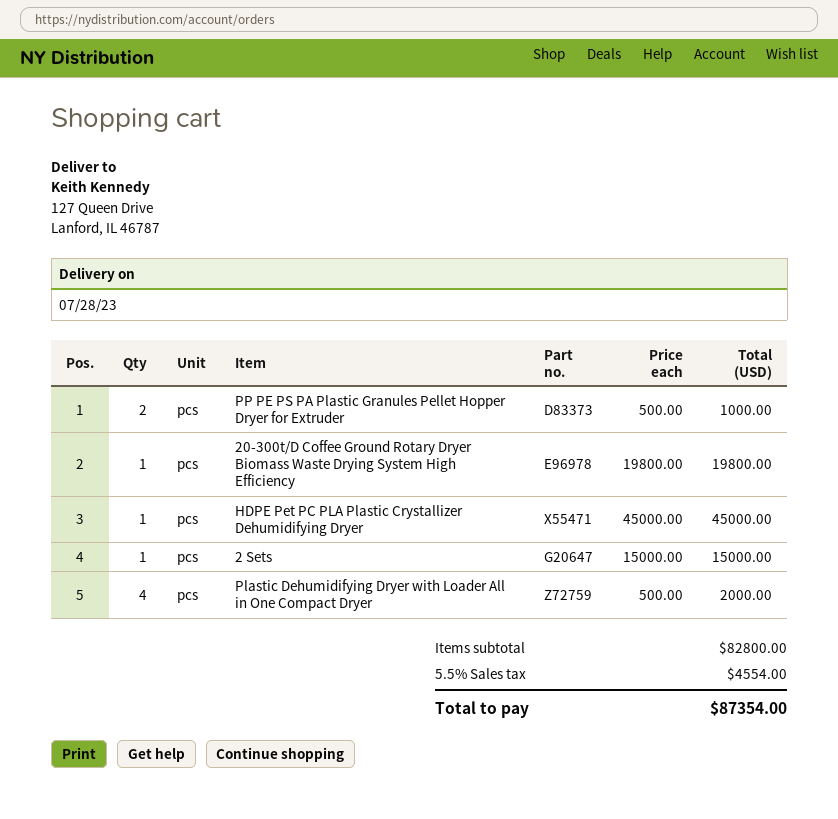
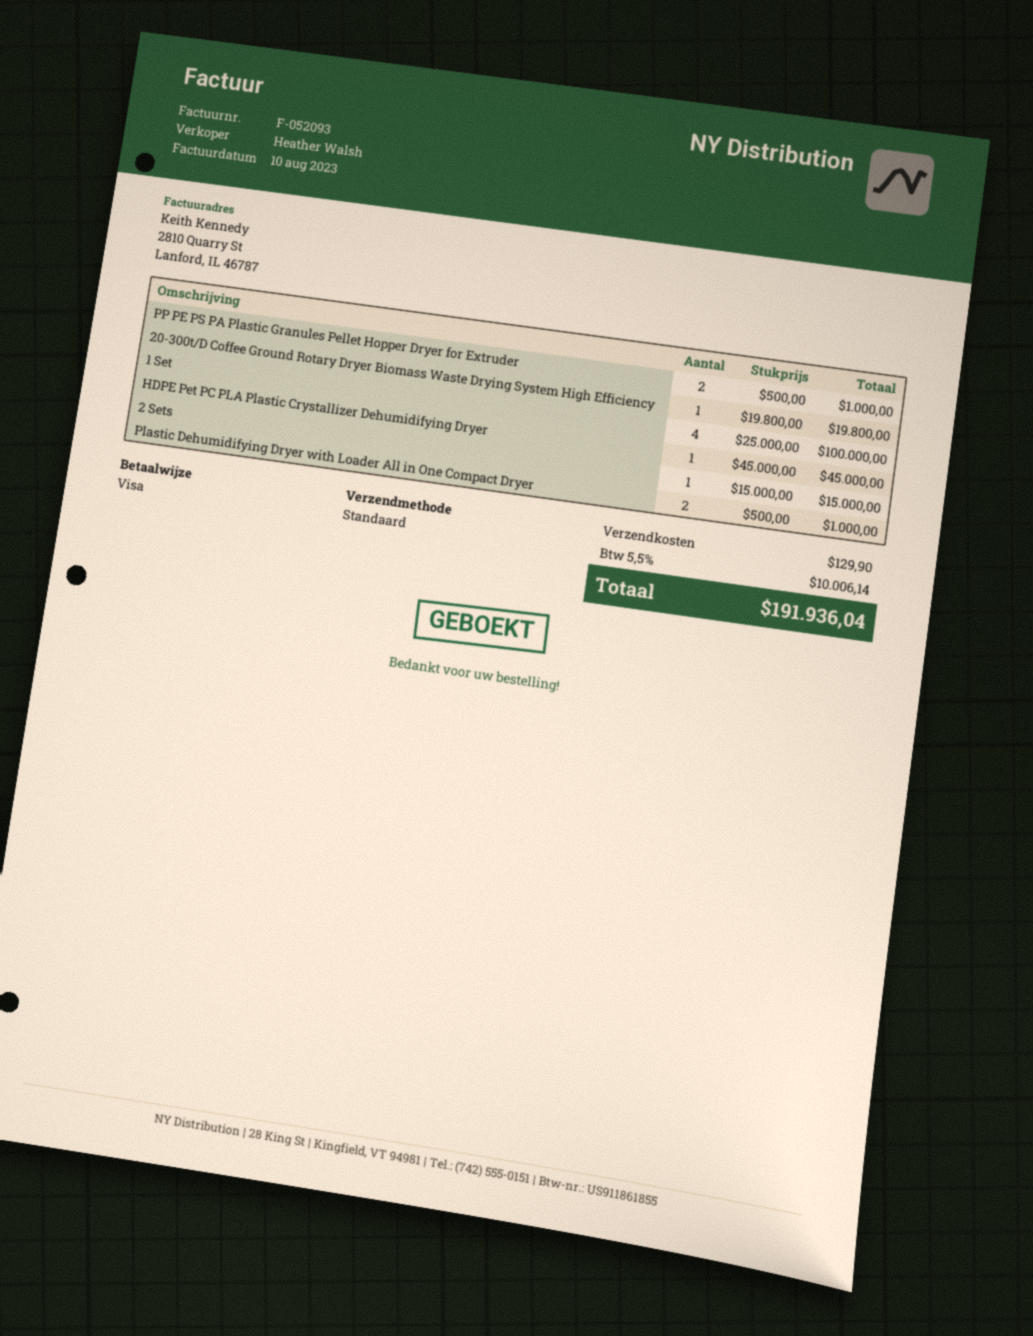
Plastic Dehumidifying Dryer with Loader All in One Compact Dryer: 4 x 500.00 = 2000.00 -> 2 x 500.00 = 1000.00
1 Set: none -> 4 x 25000.00 = 100000.00
shipping: none -> 129.90
tax: 5.5% = 4554.00 -> 5.5% = 10006.14
total: 87354.00 -> 191936.04

